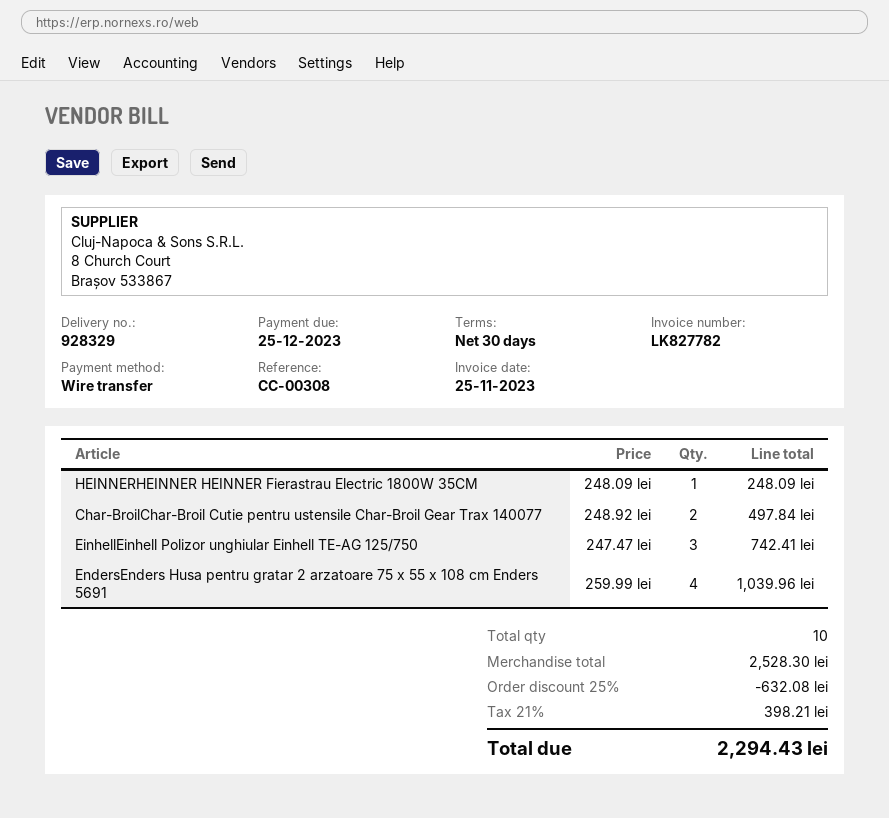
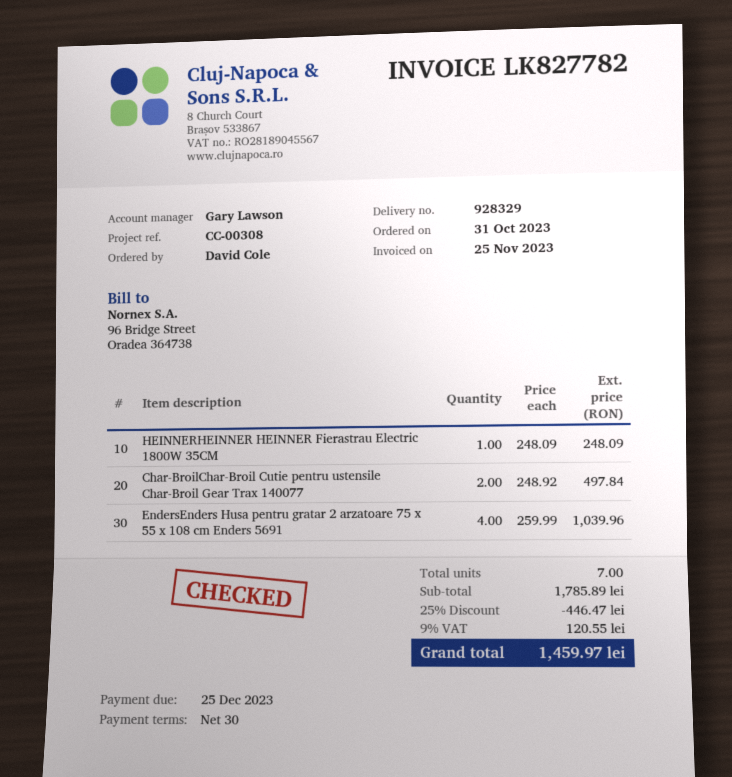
EinhellEinhell Polizor unghiular Einhell TE-AG 125/750: 3 x 247.47 = 742.41 -> none
total quantity: 10 -> 7
subtotal: 2528.30 -> 1785.89
discount: 25% = 632.08 -> 25% = 446.47
tax: 21% = 398.21 -> 9% = 120.55
total: 2294.43 -> 1459.97

